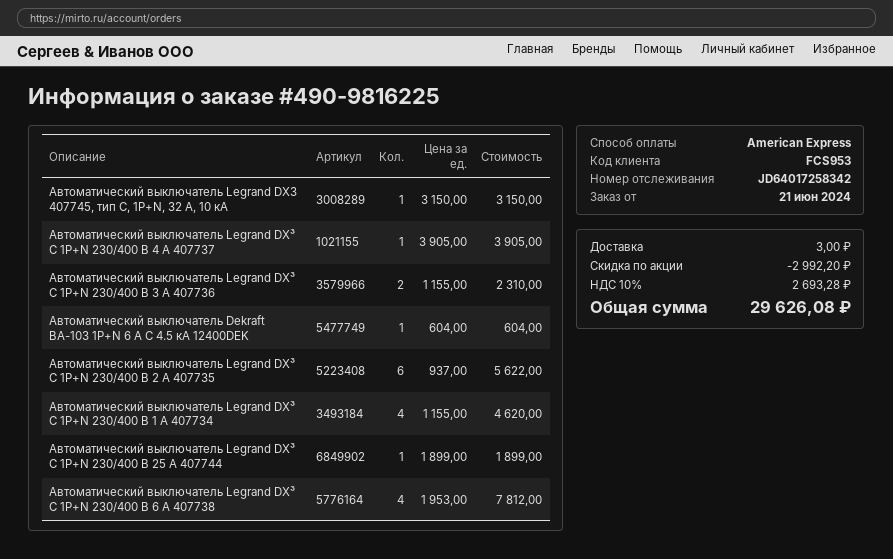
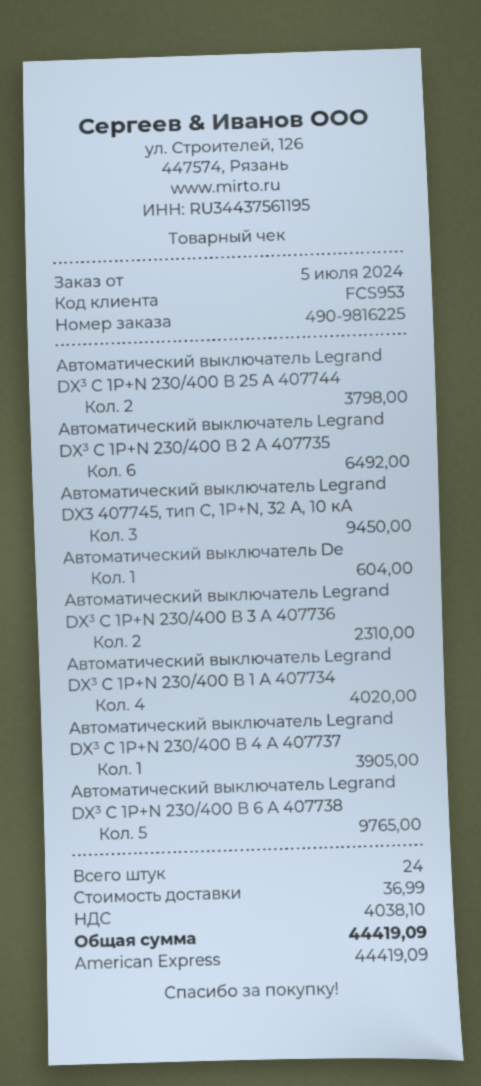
order date: 2024-06-21 -> 2024-07-05
Автоматический выключатель Legrand DX3 407745, тип C, 1P+N, 32 А, 10 кА: 1 for 3150.00 -> 3 for 9450.00
Автоматический выключатель Legrand DX³ C 1P+N 230/400 В 2 А 407735: 6 for 5622.00 -> 6 for 6492.00
Автоматический выключатель Legrand DX³ C 1P+N 230/400 В 1 А 407734: 4 for 4620.00 -> 4 for 4020.00
Автоматический выключатель Legrand DX³ C 1P+N 230/400 В 25 А 407744: 1 for 1899.00 -> 2 for 3798.00
Автоматический выключатель Legrand DX³ C 1P+N 230/400 В 6 А 407738: 4 for 7812.00 -> 5 for 9765.00
discount: 2992.20 -> none
shipping: 3.00 -> 36.99
tax: 2693.28 -> 4038.10
total: 29626.08 -> 44419.09

